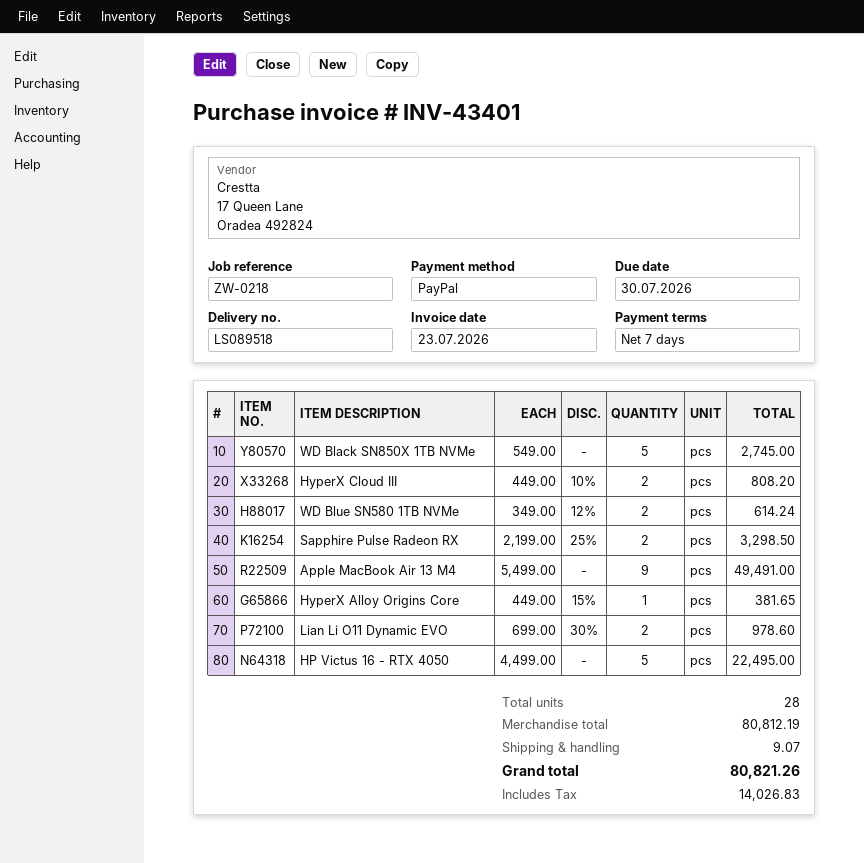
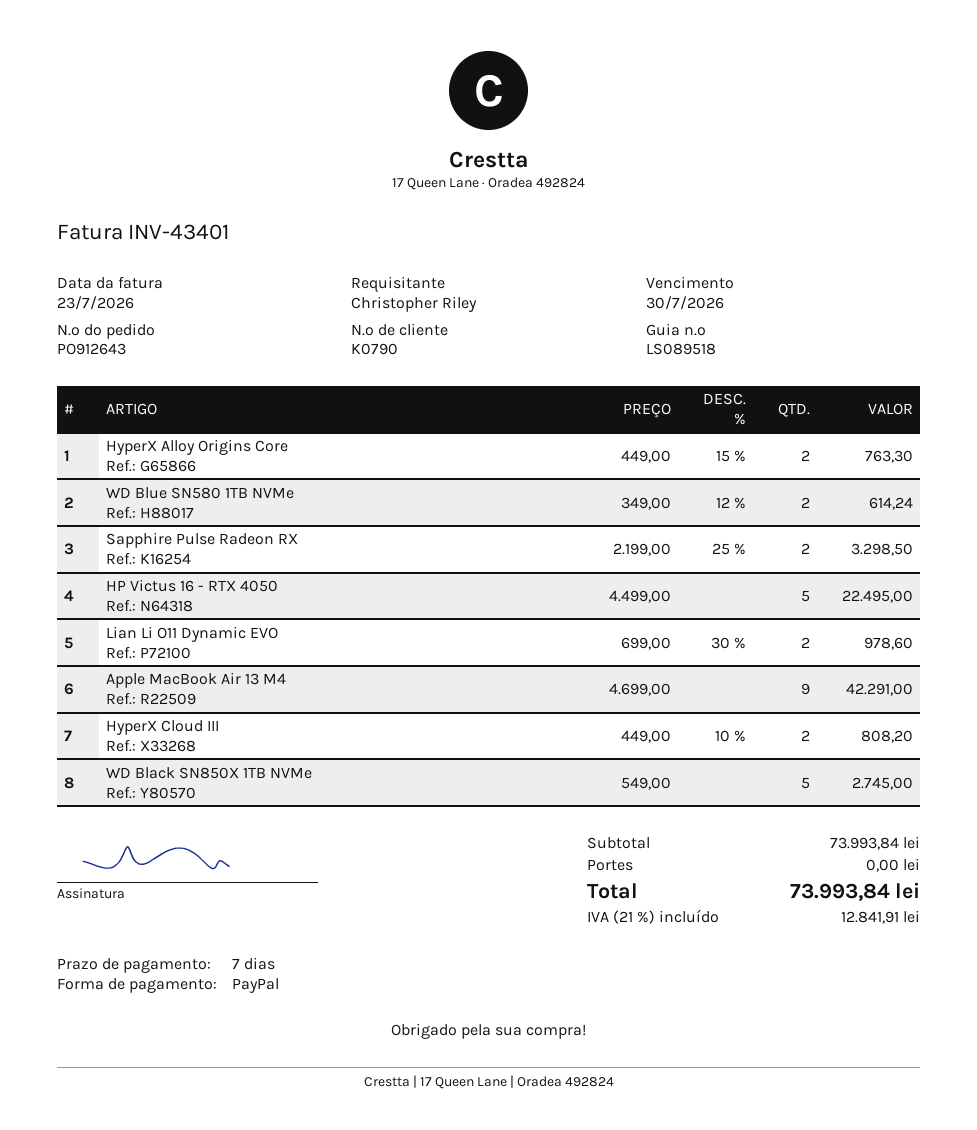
Apple MacBook Air 13 M4: 9 x 5499.00 = 49491.00 -> 9 x 4699.00 = 42291.00
HyperX Alloy Origins Core: 1 x 449.00 - 15% = 381.65 -> 2 x 449.00 - 15% = 763.30
subtotal: 80812.19 -> 73993.84
shipping: 9.07 -> 0.00
tax: 14026.83 -> 12841.91
total: 80821.26 -> 73993.84

